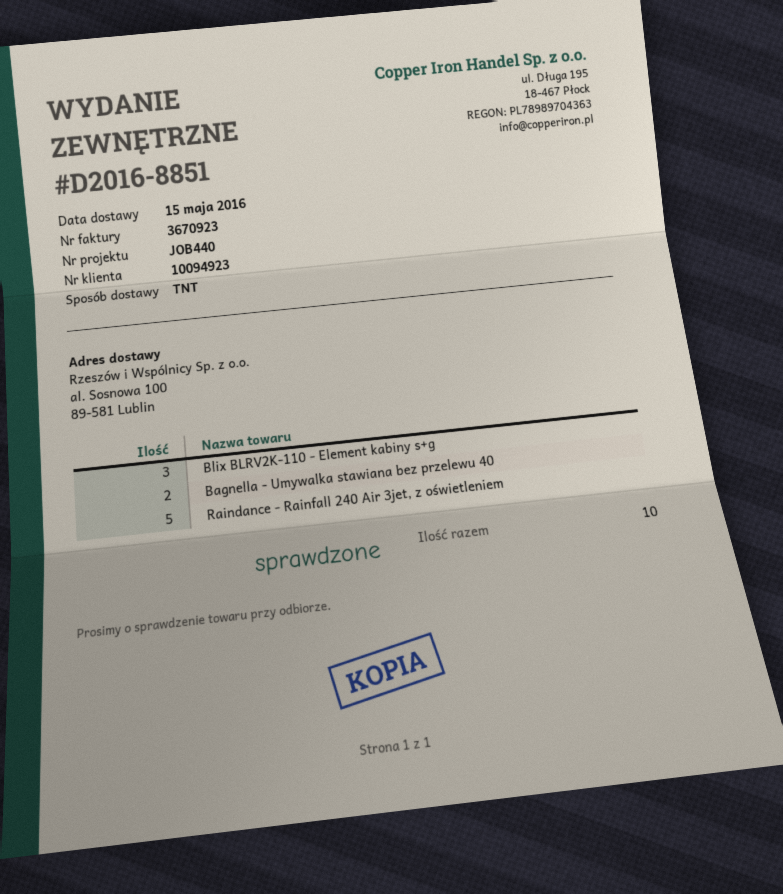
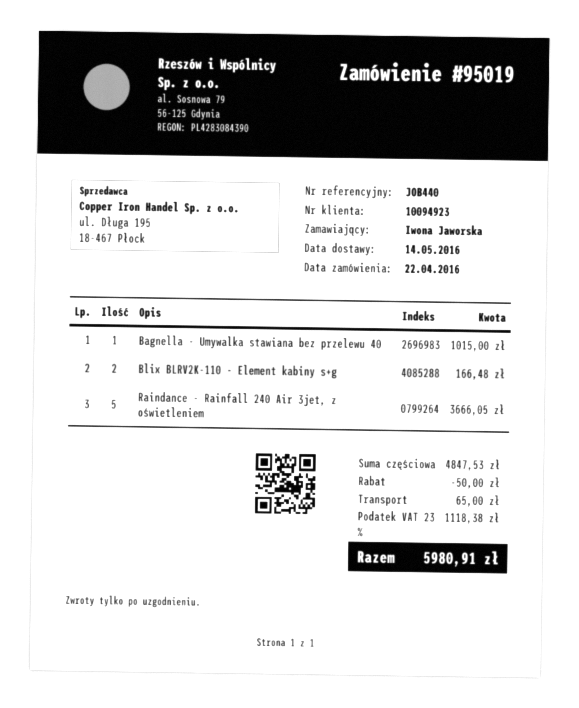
delivery date: 2016-05-15 -> 2016-05-14
Blix BLRV2K-110 - Element kabiny s+g: 3 -> 2
Bagnella - Umywalka stawiana bez przelewu 40: 2 -> 1

